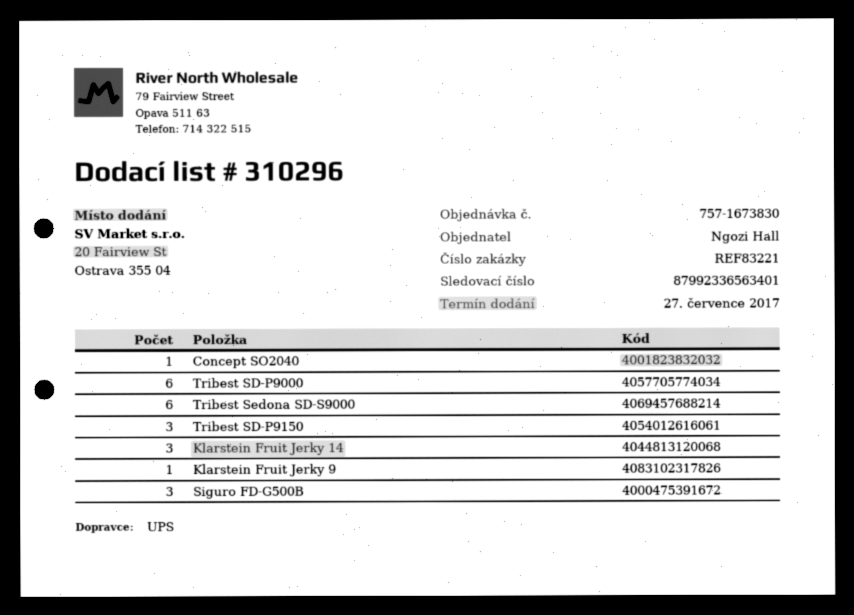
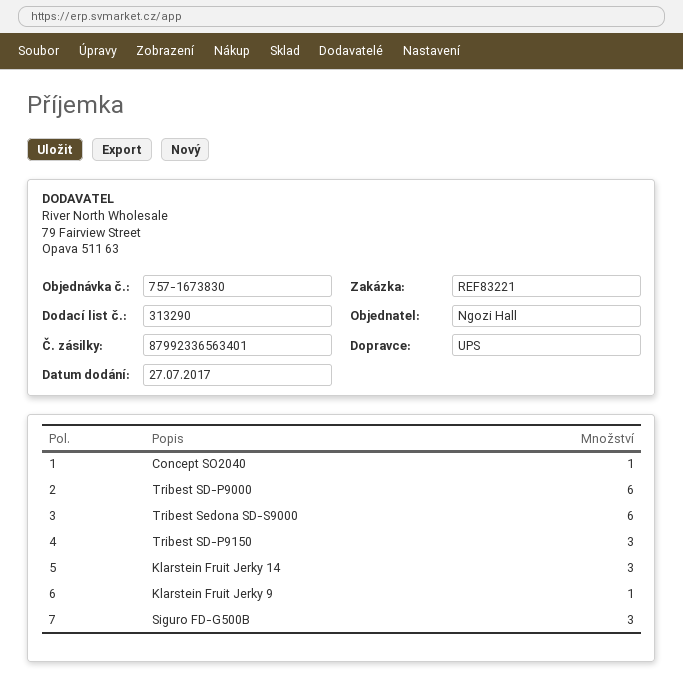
delivery note number: 310296 -> 313290

